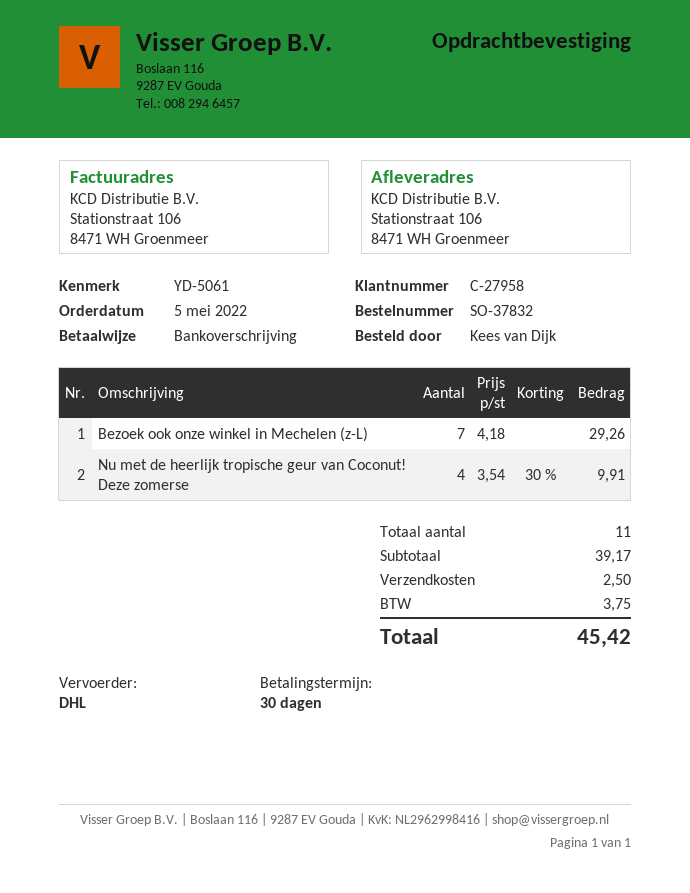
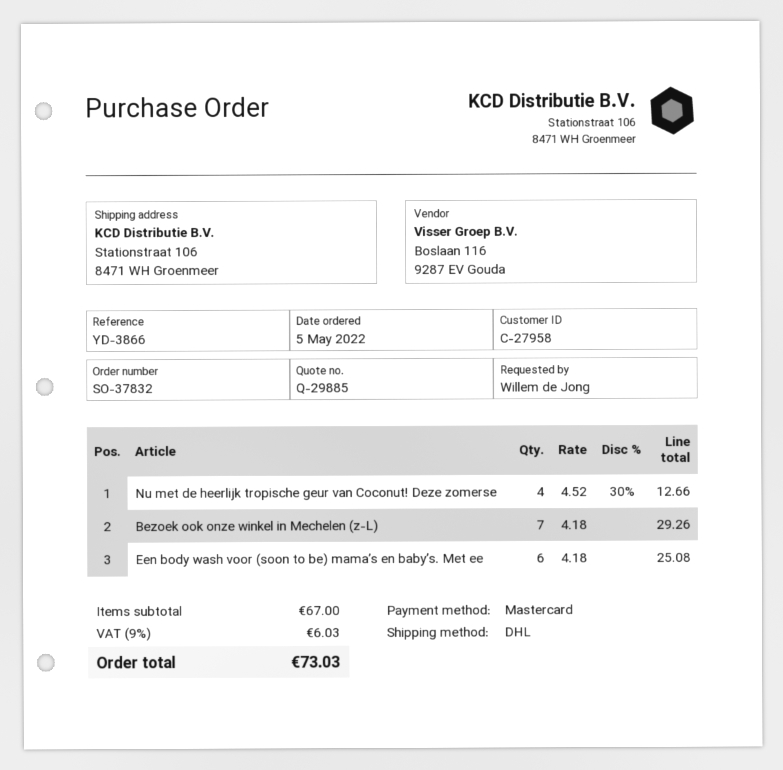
reference: YD-5061 -> YD-3866
ordered by: Kees van Dijk -> Willem de Jong
payment method: bank transfer -> Mastercard
Nu met de heerlijk tropische geur van Coconut! Deze zomerse: 4 x 3.54 - 30% = 9.91 -> 4 x 4.52 - 30% = 12.66
Een body wash voor (soon to be) mama’s en baby’s. Met ee: none -> 6 x 4.18 = 25.08
subtotal: 39.17 -> 67.00
shipping: 2.50 -> none
tax: 3.75 -> 6.03
total: 45.42 -> 73.03

